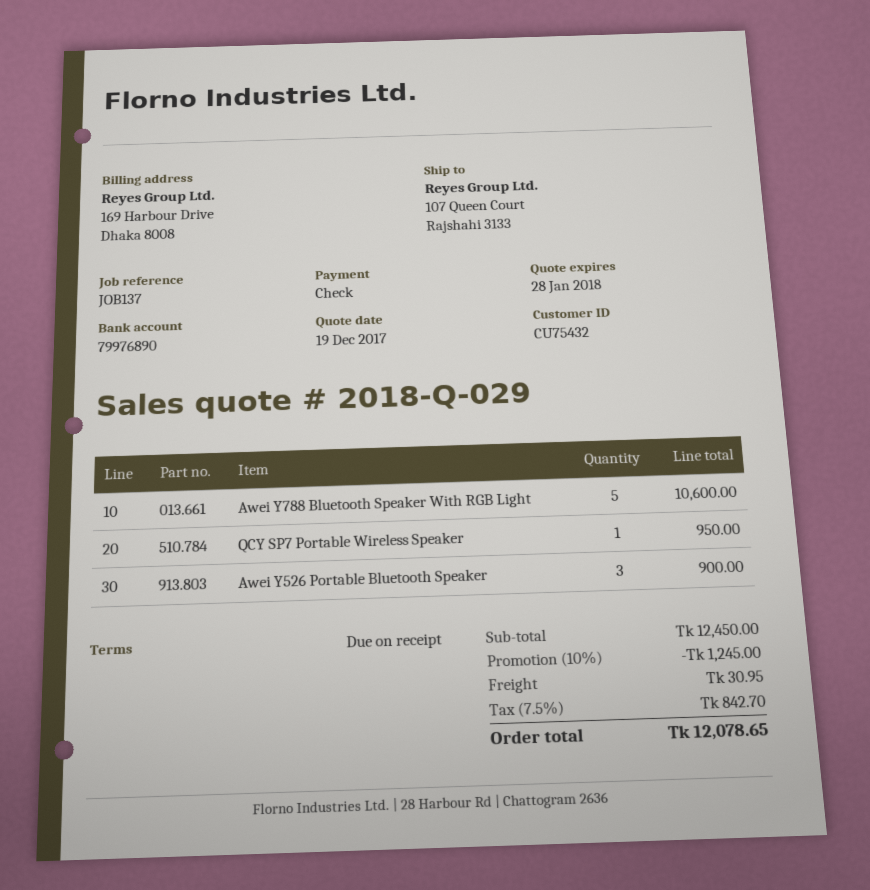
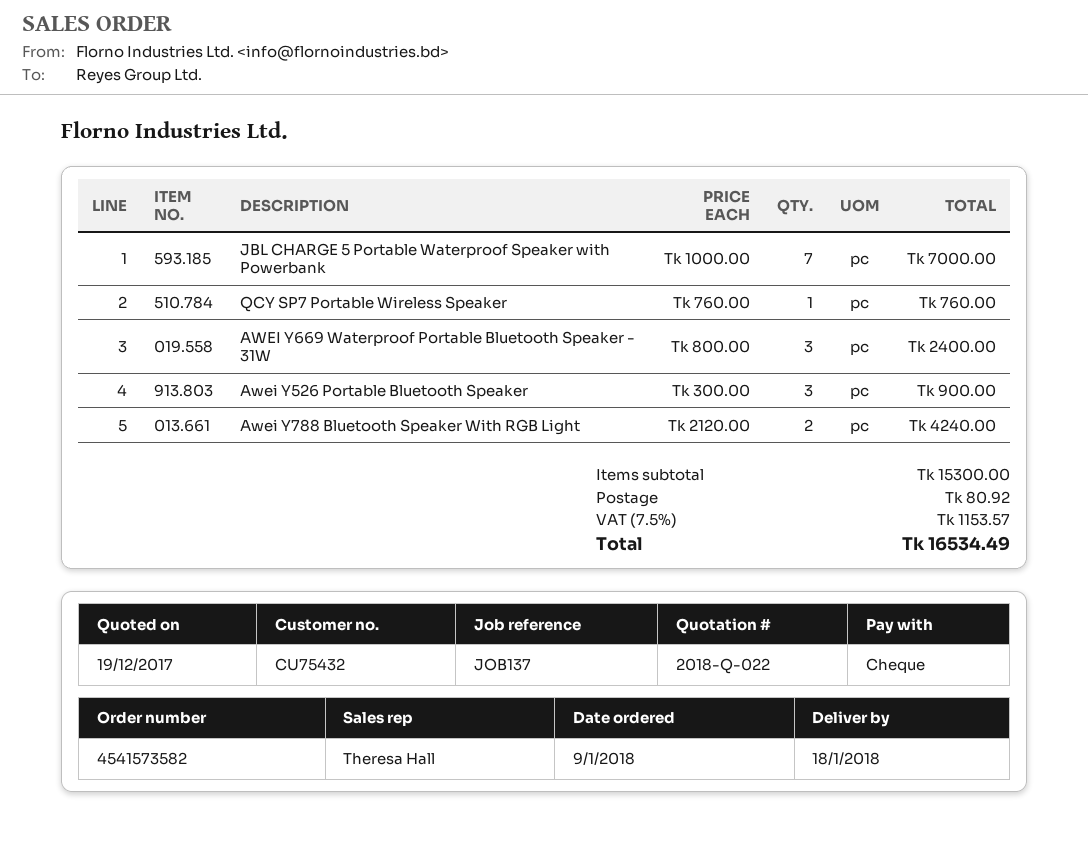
quote number: 2018-Q-029 -> 2018-Q-022
Awei Y788 Bluetooth Speaker With RGB Light: 5 for 10600.00 -> 2 for 4240.00
QCY SP7 Portable Wireless Speaker: 1 for 950.00 -> 1 for 760.00
JBL CHARGE 5 Portable Waterproof Speaker with Powerbank: none -> 7 for 7000.00
AWEI Y669 Waterproof Portable Bluetooth Speaker - 31W: none -> 3 for 2400.00
subtotal: 12450.00 -> 15300.00
discount: 10% = 1245.00 -> none
shipping: 30.95 -> 80.92
tax: 7.5% = 842.70 -> 7.5% = 1153.57
total: 12078.65 -> 16534.49

